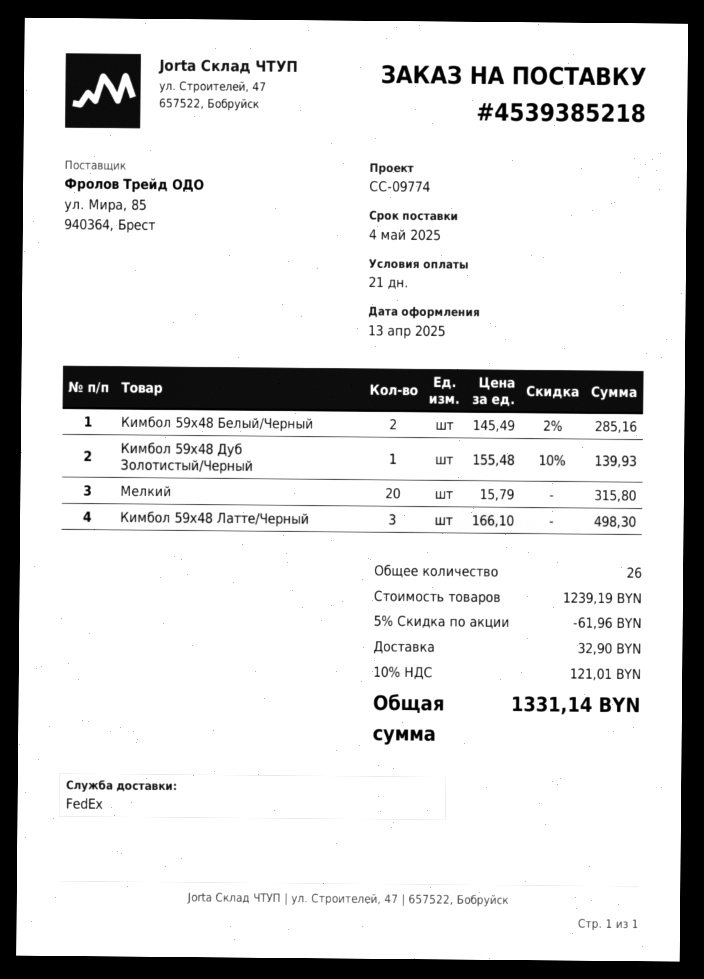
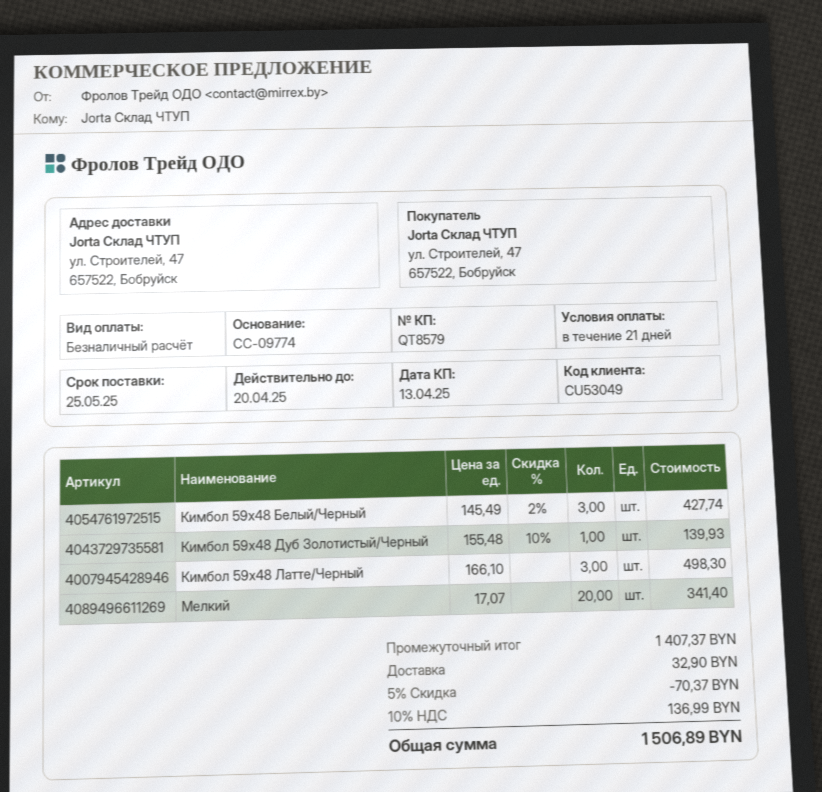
delivery date: 2025-05-04 -> 2025-05-25
Кимбол 59x48 Белый/Черный: 2 x 145.49 - 2% = 285.16 -> 3 x 145.49 - 2% = 427.74
Мелкий: 20 x 15.79 = 315.80 -> 20 x 17.07 = 341.40
subtotal: 1239.19 -> 1407.37
discount: 5% = 61.96 -> 5% = 70.37
tax: 10% = 121.01 -> 10% = 136.99
total: 1331.14 -> 1506.89

